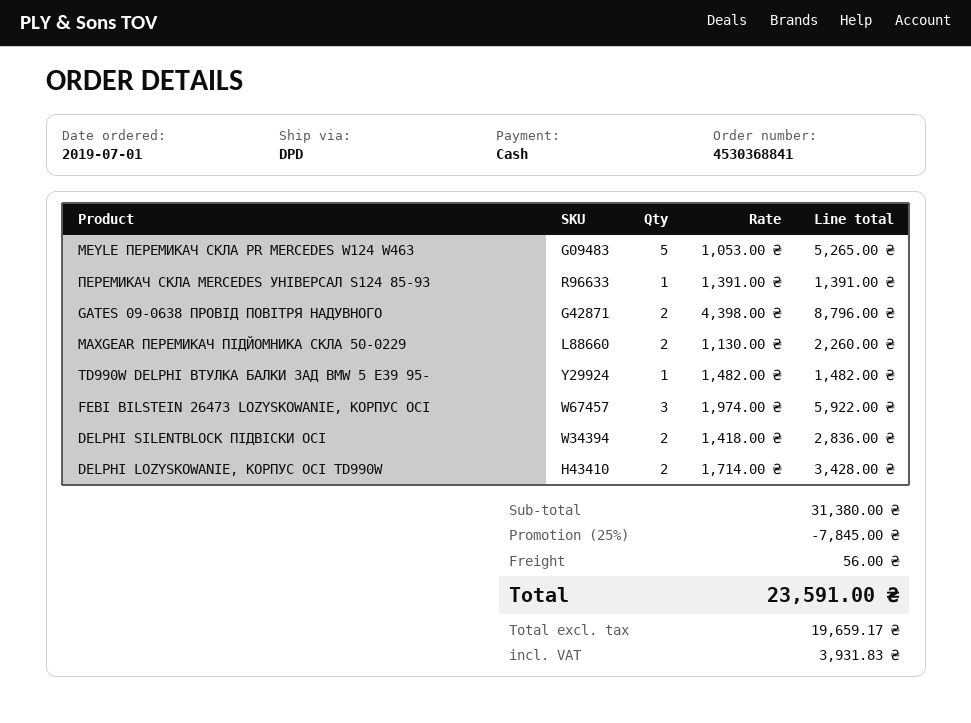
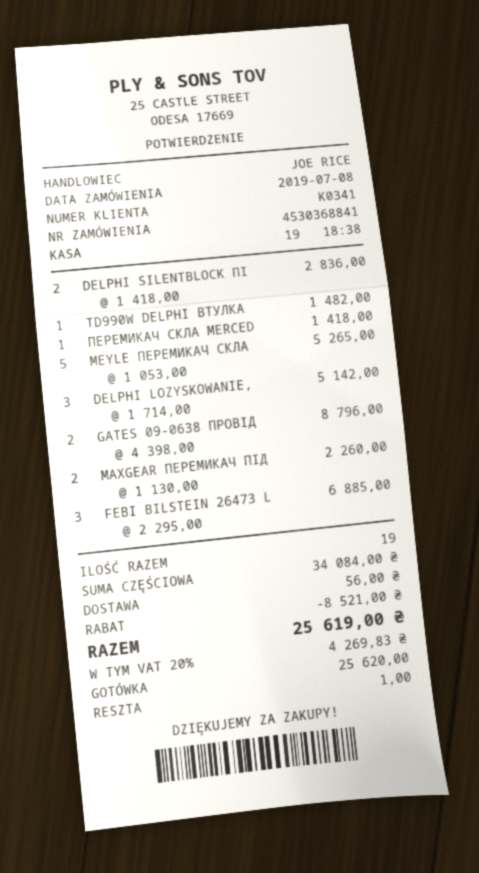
order date: 2019-07-01 -> 2019-07-08
ПЕРЕМИКАЧ СКЛА MERCEDES УНІВЕРСАЛ S124 85-93: 1 x 1391.00 = 1391.00 -> 1 x 1418.00 = 1418.00
FEBI BILSTEIN 26473 LOZYSKOWANIE, КОРПУС ОСІ: 3 x 1974.00 = 5922.00 -> 3 x 2295.00 = 6885.00
DELPHI LOZYSKOWANIE, КОРПУС ОСІ TD990W: 2 x 1714.00 = 3428.00 -> 3 x 1714.00 = 5142.00
subtotal: 31380.00 -> 34084.00
discount: 7845.00 -> 8521.00
tax: 3931.83 -> 4269.83
total: 23591.00 -> 25619.00

